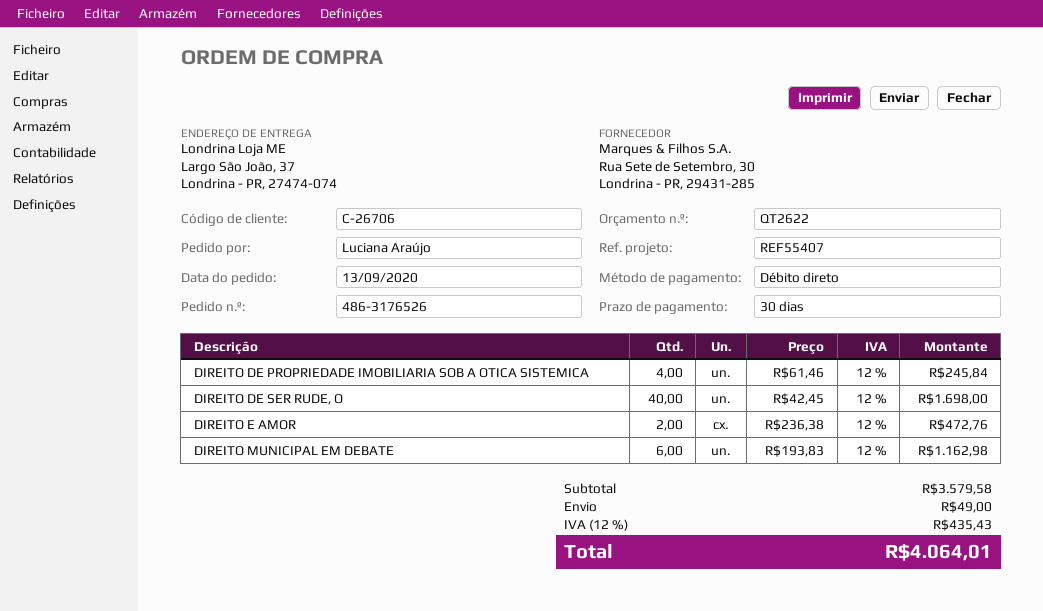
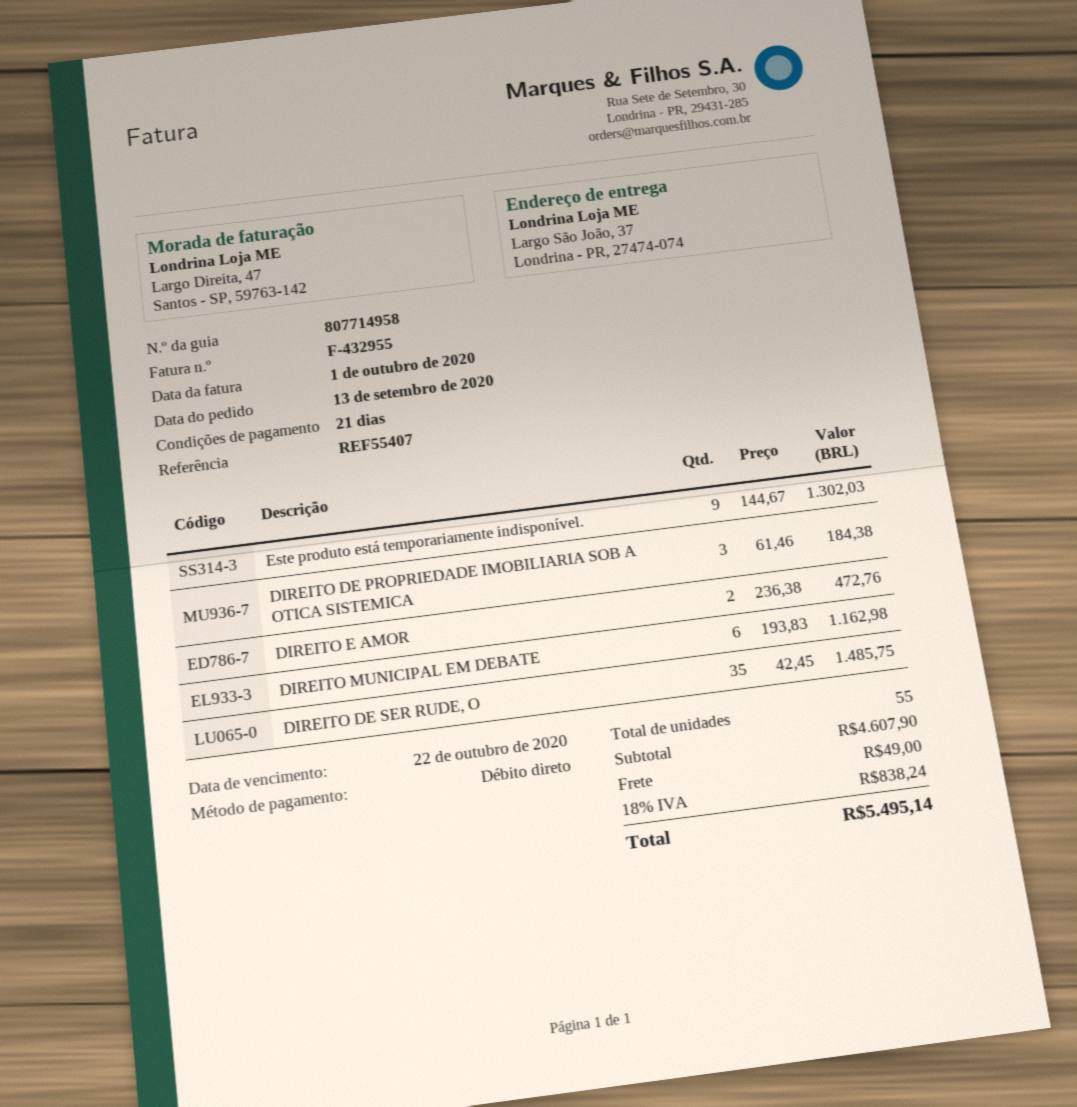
payment terms: 30 days -> 21 days
DIREITO DE PROPRIEDADE IMOBILIARIA SOB A OTICA SISTEMICA: 4 x 61.46 = 245.84 -> 3 x 61.46 = 184.38
DIREITO DE SER RUDE, O: 40 x 42.45 = 1698.00 -> 35 x 42.45 = 1485.75
Este produto está temporariamente indisponível.: none -> 9 x 144.67 = 1302.03
subtotal: 3579.58 -> 4607.90
tax: 12% = 435.43 -> 18% = 838.24
total: 4064.01 -> 5495.14

